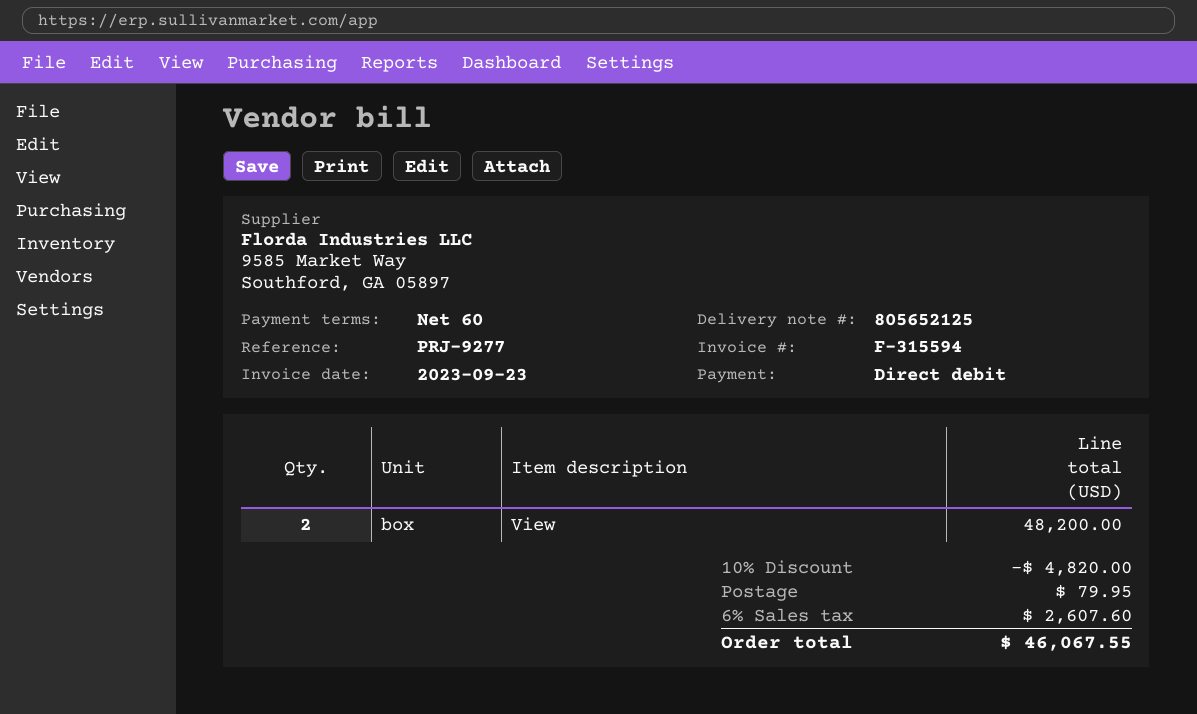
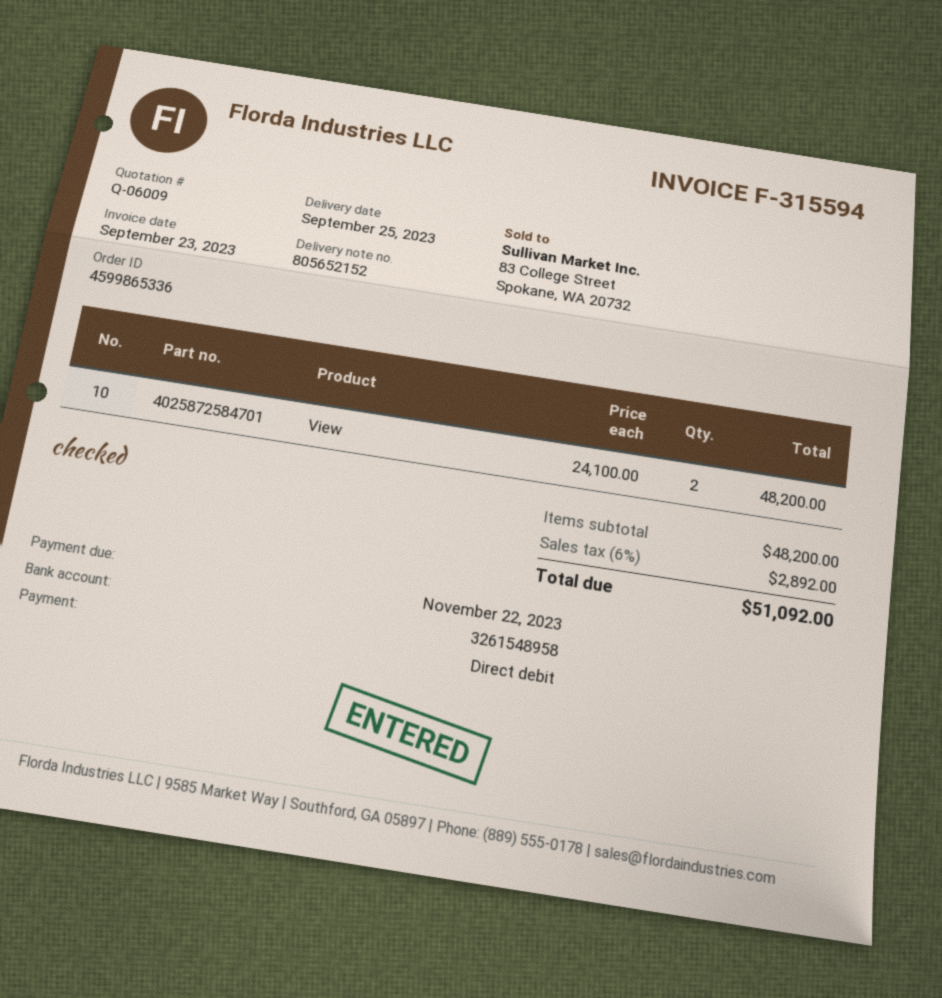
delivery note number: 805652125 -> 805652152
discount: 10% = 4820.00 -> none
shipping: 79.95 -> none
tax: 6% = 2607.60 -> 6% = 2892.00
total: 46067.55 -> 51092.00

